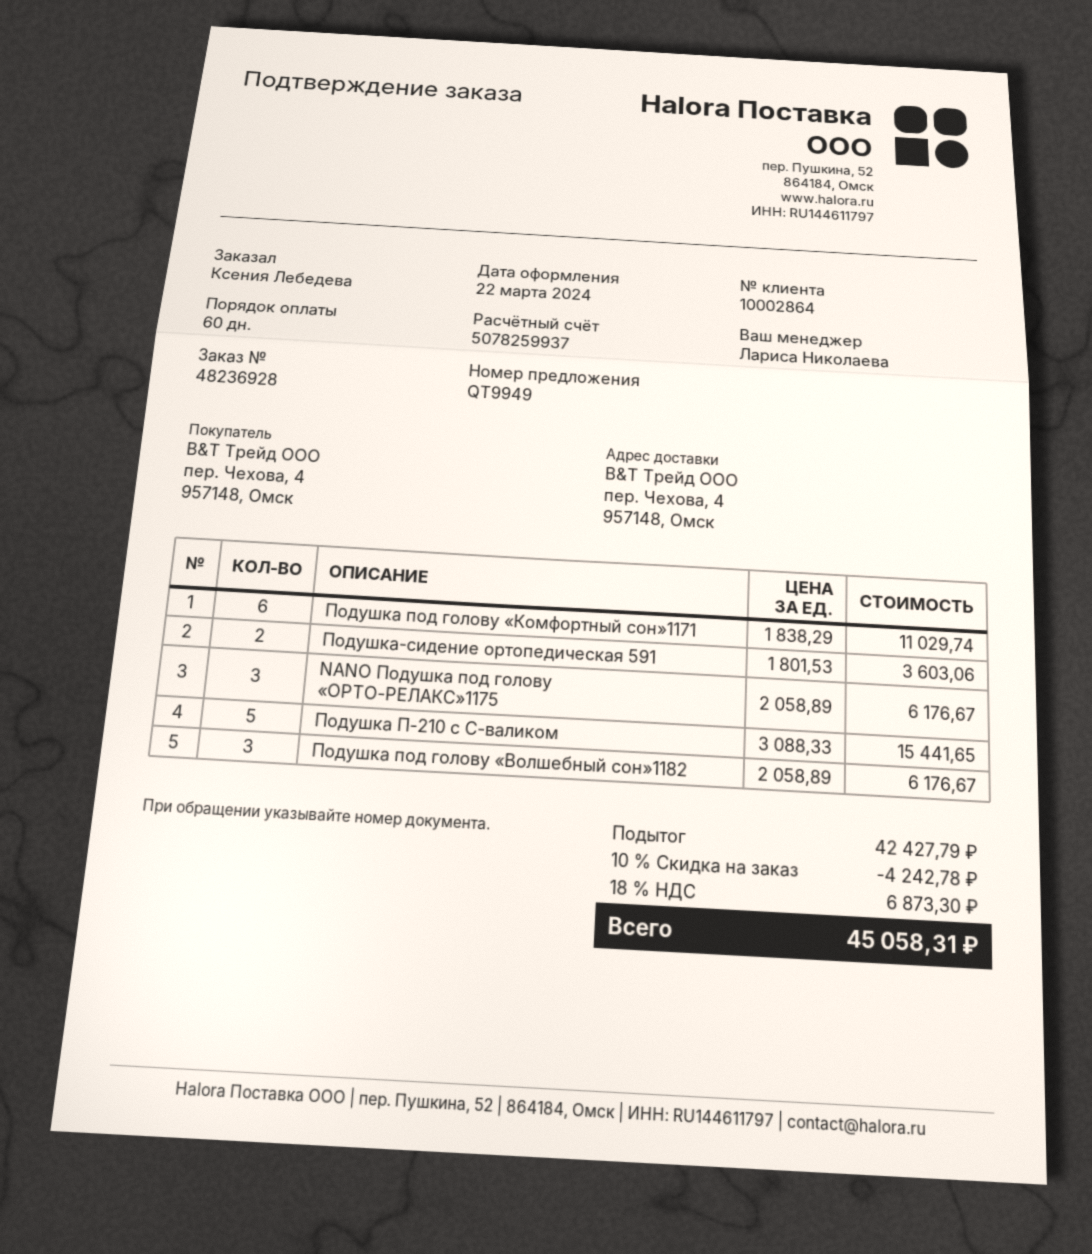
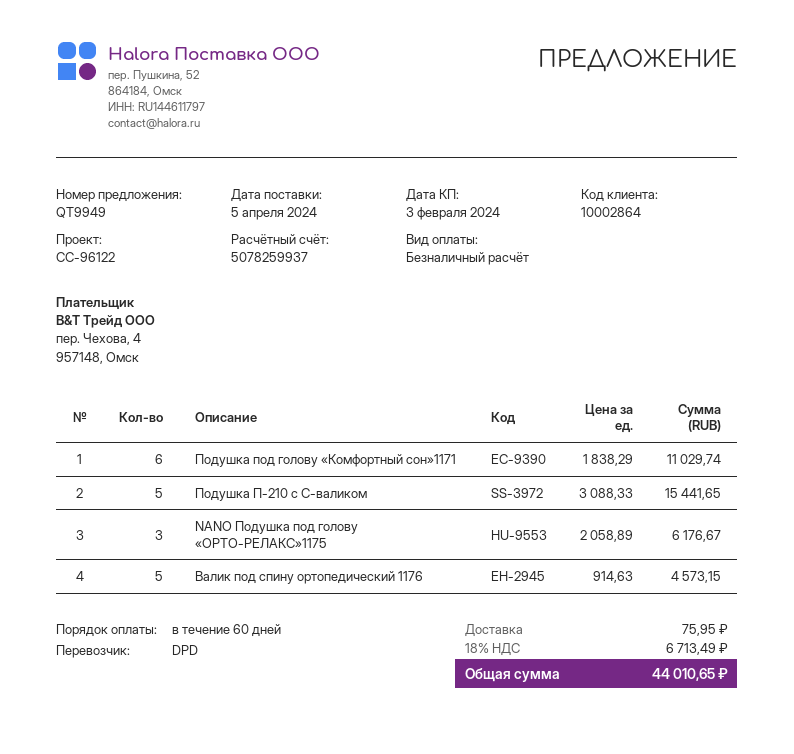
Подушка-сидение ортопедическая 591: 2 x 1801.53 = 3603.06 -> none
Подушка под голову «Волшебный сон»1182: 3 x 2058.89 = 6176.67 -> none
Валик под спину ортопедический 1176: none -> 5 x 914.63 = 4573.15
discount: 10% = 4242.78 -> none
shipping: none -> 75.95
tax: 18% = 6873.30 -> 18% = 6713.49
total: 45058.31 -> 44010.65

